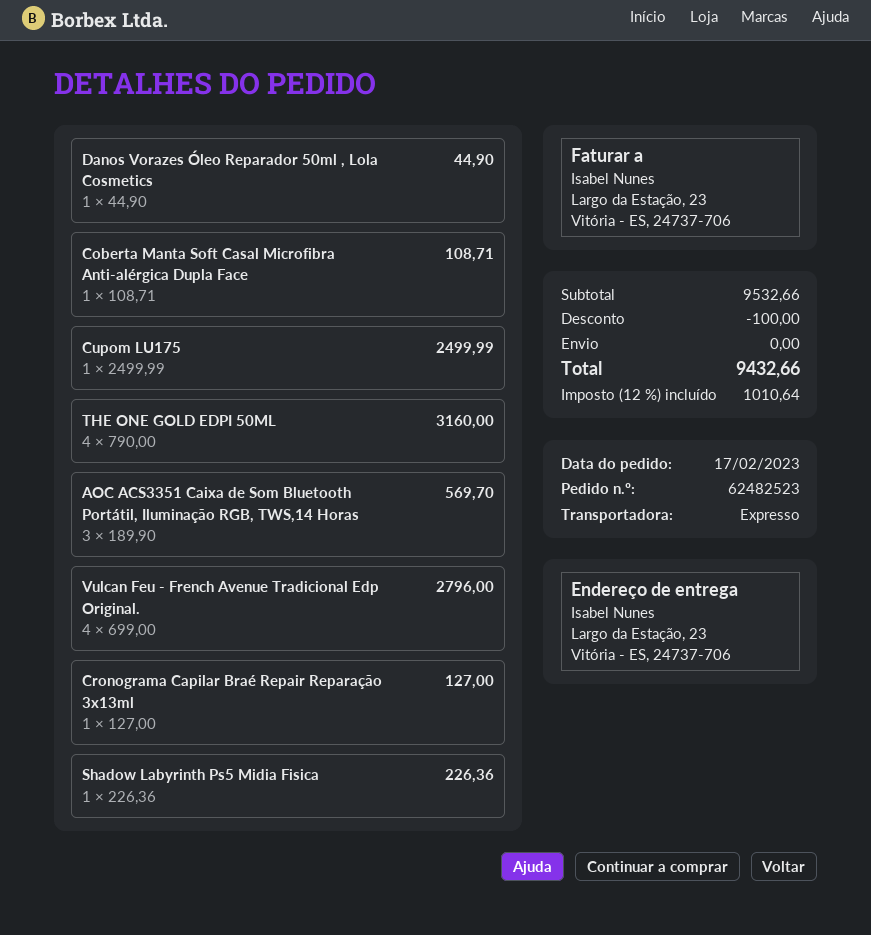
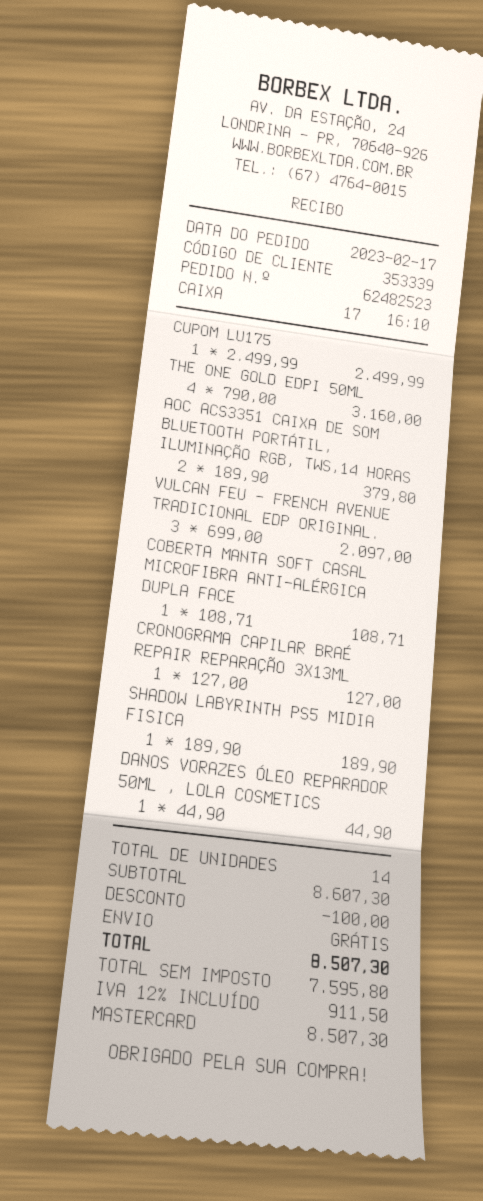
AOC ACS3351 Caixa de Som Bluetooth Portátil, Iluminação RGB, TWS,14 Horas: 3 x 189.90 = 569.70 -> 2 x 189.90 = 379.80
Vulcan Feu - French Avenue Tradicional Edp Original.: 4 x 699.00 = 2796.00 -> 3 x 699.00 = 2097.00
Shadow Labyrinth Ps5 Midia Fisica: 1 x 226.36 = 226.36 -> 1 x 189.90 = 189.90
subtotal: 9532.66 -> 8607.30
tax: 12% = 1010.64 -> 12% = 911.50
total: 9432.66 -> 8507.30

